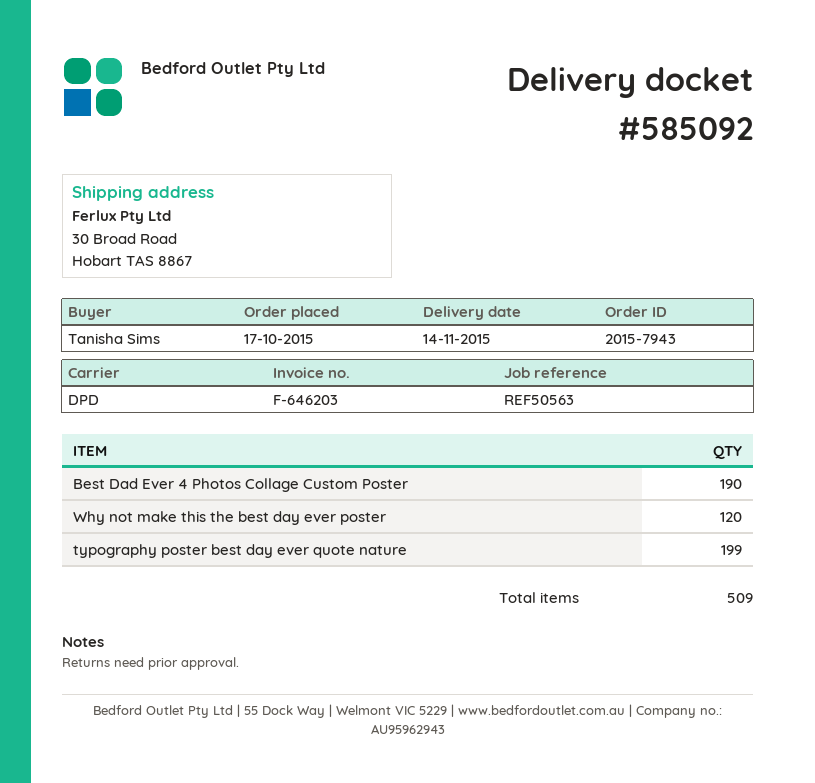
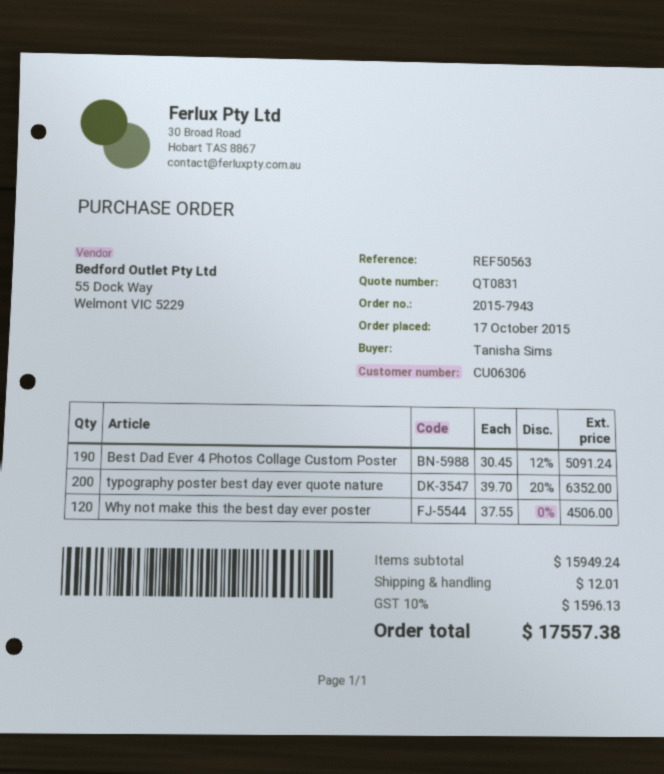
typography poster best day ever quote nature: 199 -> 200

